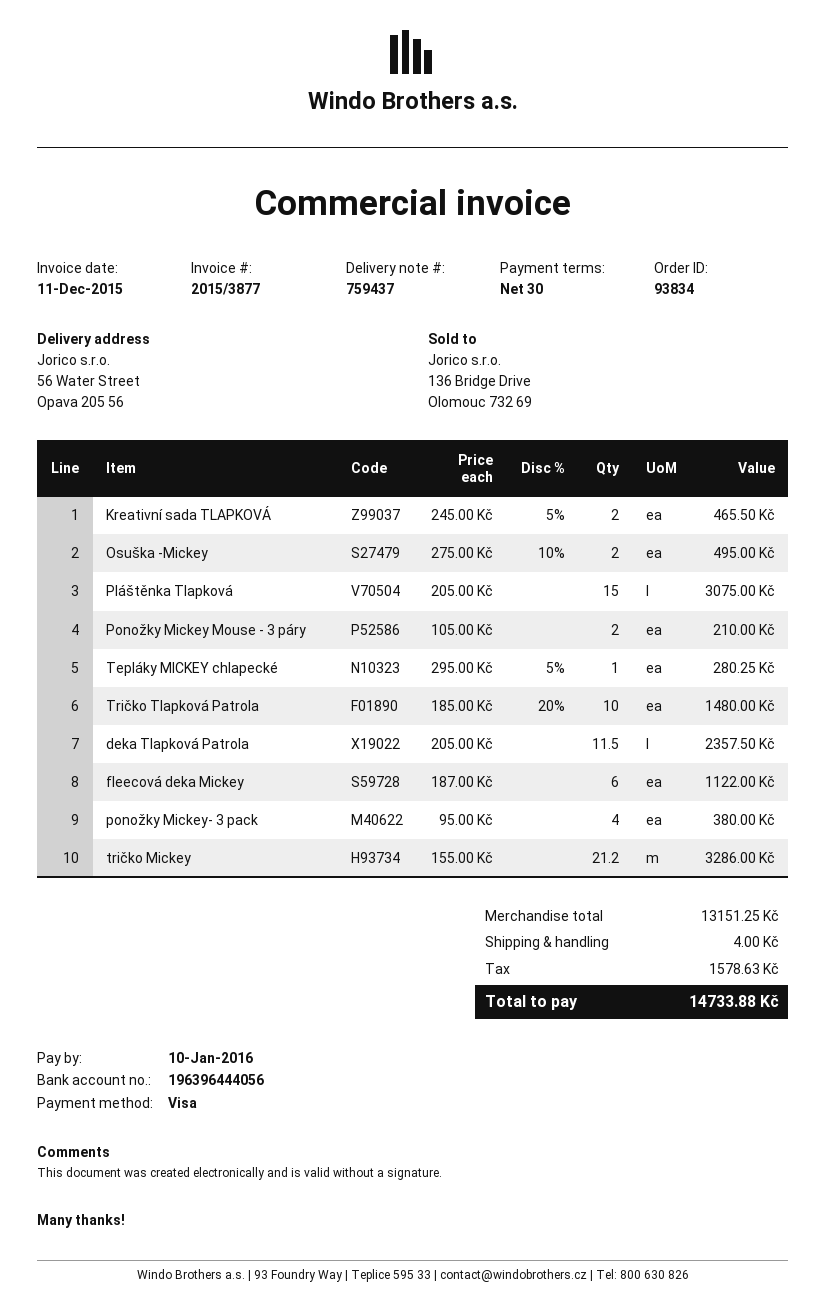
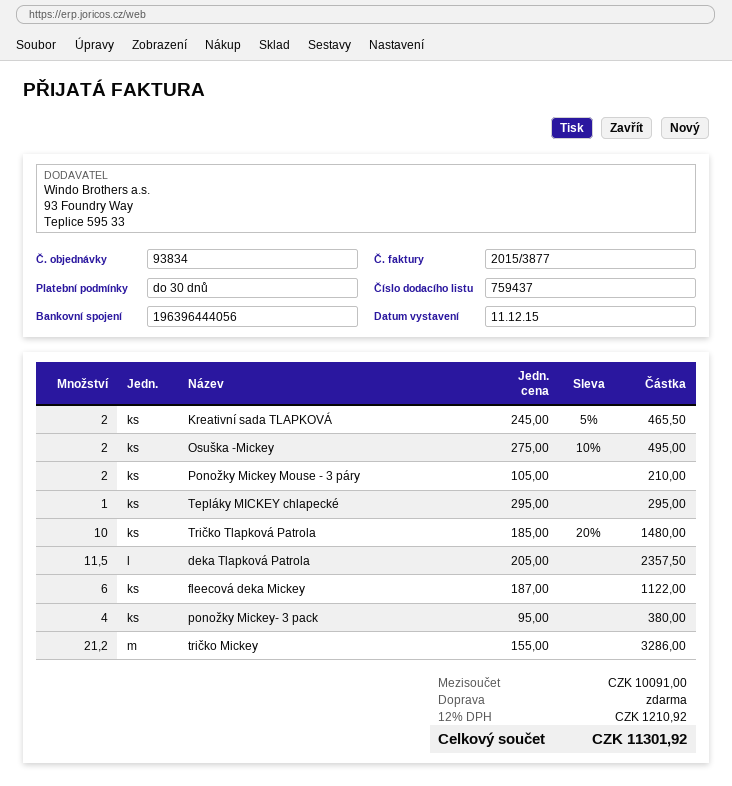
Pláštěnka Tlapková: 15 x 205.00 = 3075.00 -> none
Tepláky MICKEY chlapecké: 1 x 295.00 - 5% = 280.25 -> 1 x 295.00 = 295.00
subtotal: 13151.25 -> 10091.00
shipping: 4.00 -> 0.00
tax: 1578.63 -> 1210.92
total: 14733.88 -> 11301.92

